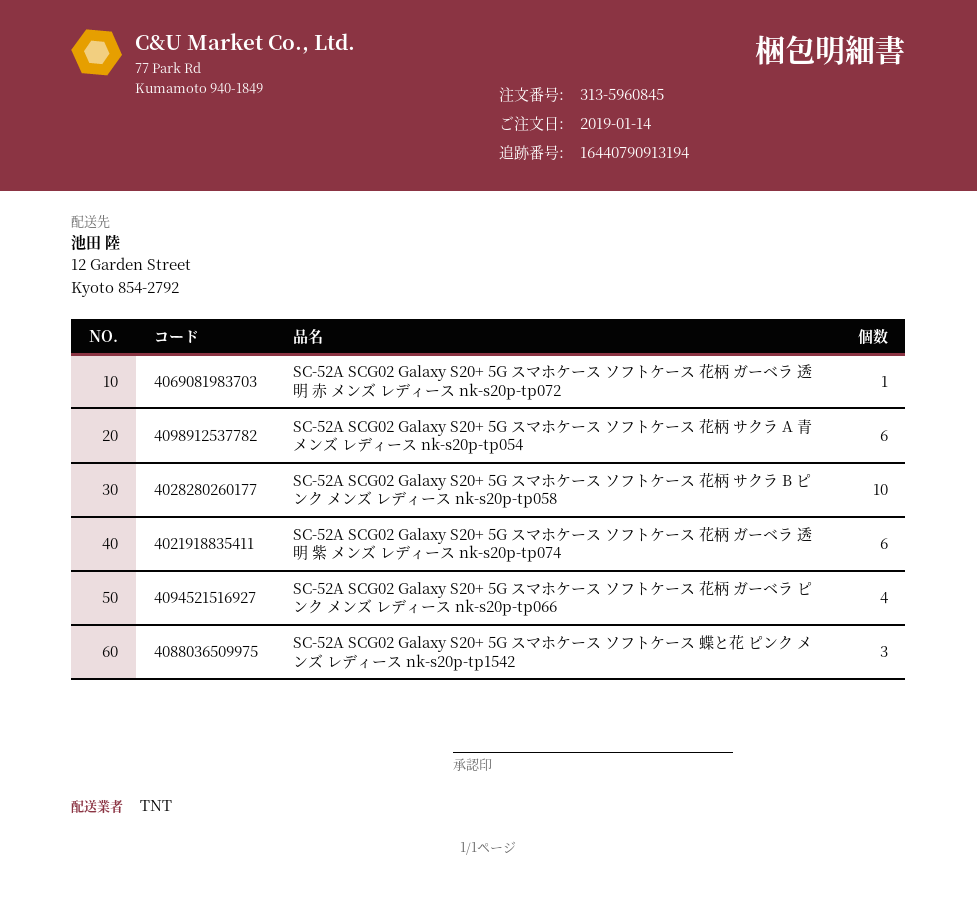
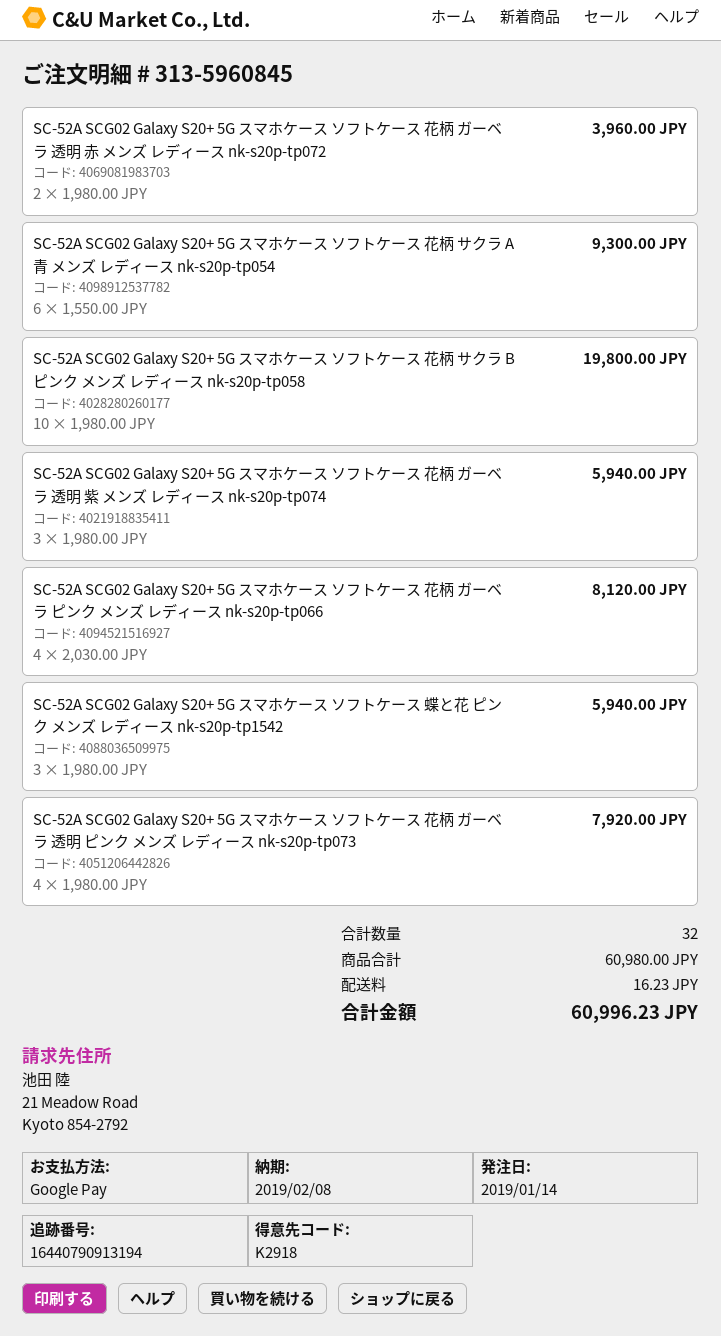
SC-52A SCG02 Galaxy S20+ 5G スマホケース ソフトケース 花柄 ガーベラ 透明 赤 メンズ レディース nk-s20p-tp072: 1 -> 2
SC-52A SCG02 Galaxy S20+ 5G スマホケース ソフトケース 花柄 ガーベラ 透明 紫 メンズ レディース nk-s20p-tp074: 6 -> 3
SC-52A SCG02 Galaxy S20+ 5G スマホケース ソフトケース 花柄 ガーベラ 透明 ピンク メンズ レディース nk-s20p-tp073: none -> 4

